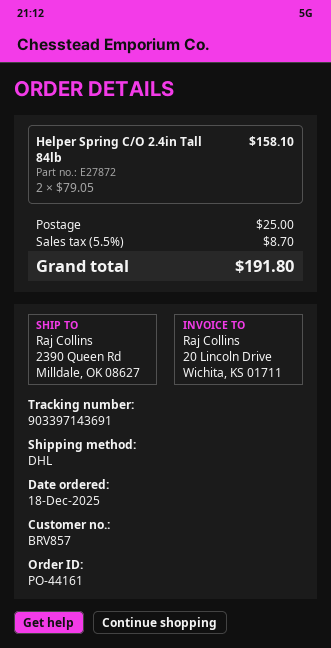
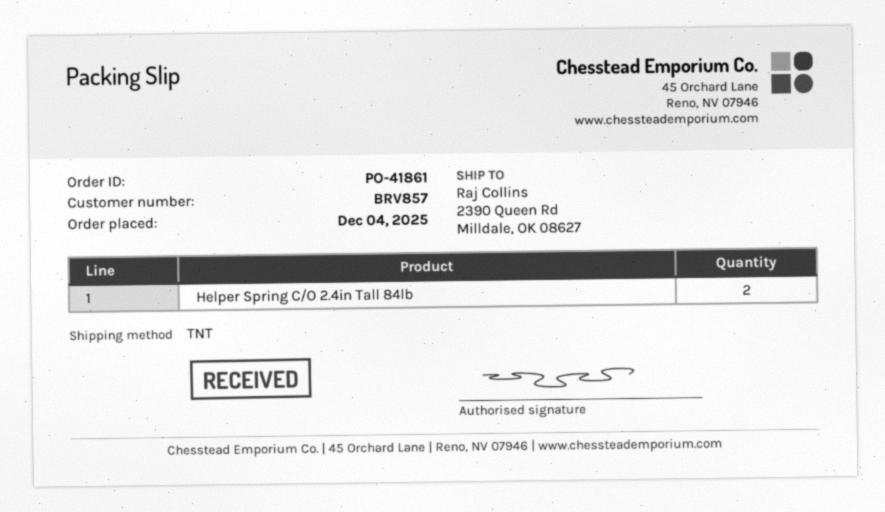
order number: PO-44161 -> PO-41861
order date: 2025-12-18 -> 2025-12-04
shipping method: DHL -> TNT

